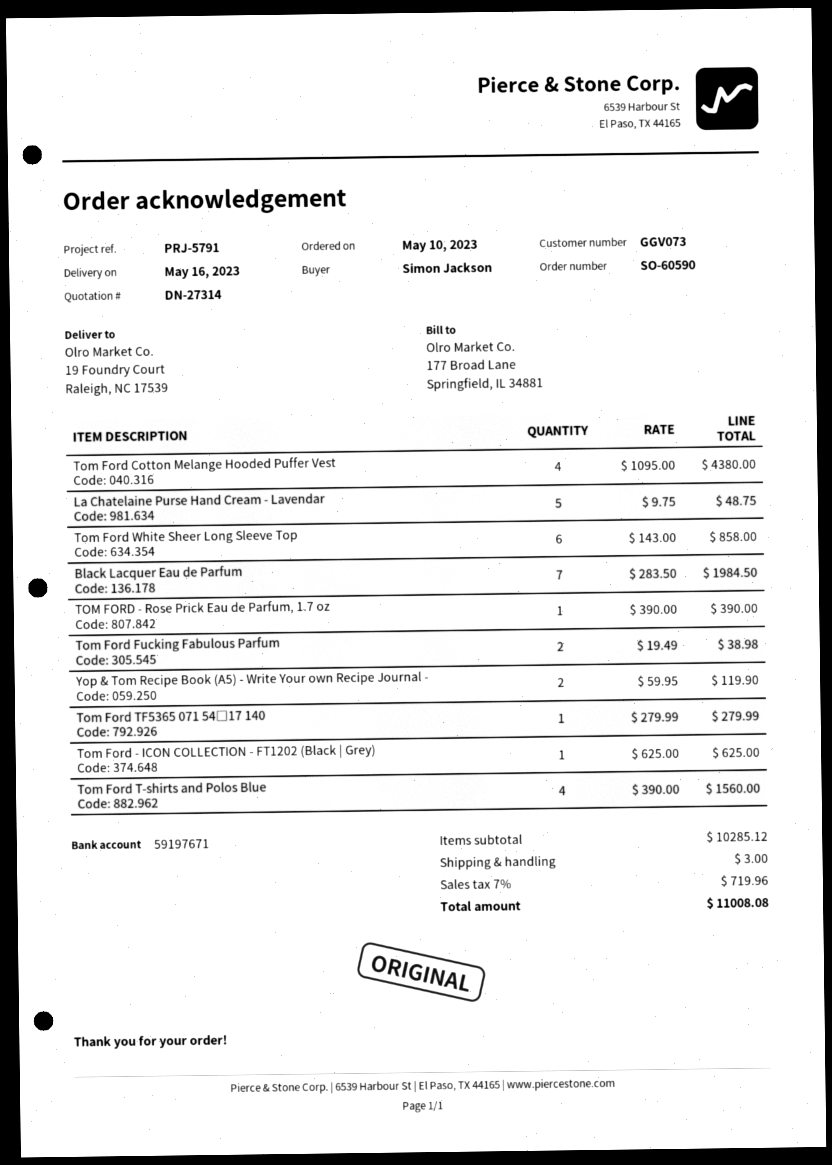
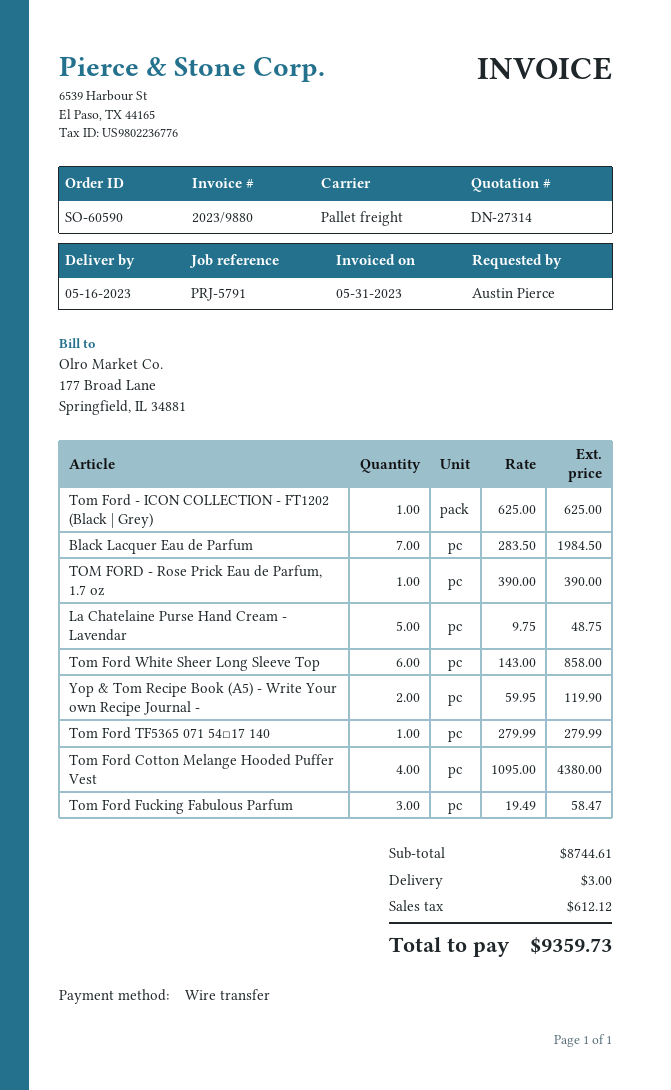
ordered by: Simon Jackson -> Austin Pierce
Tom Ford Fucking Fabulous Parfum: 2 x 19.49 = 38.98 -> 3 x 19.49 = 58.47
Tom Ford T-shirts and Polos Blue: 4 x 390.00 = 1560.00 -> none
subtotal: 10285.12 -> 8744.61
tax: 719.96 -> 612.12
total: 11008.08 -> 9359.73

